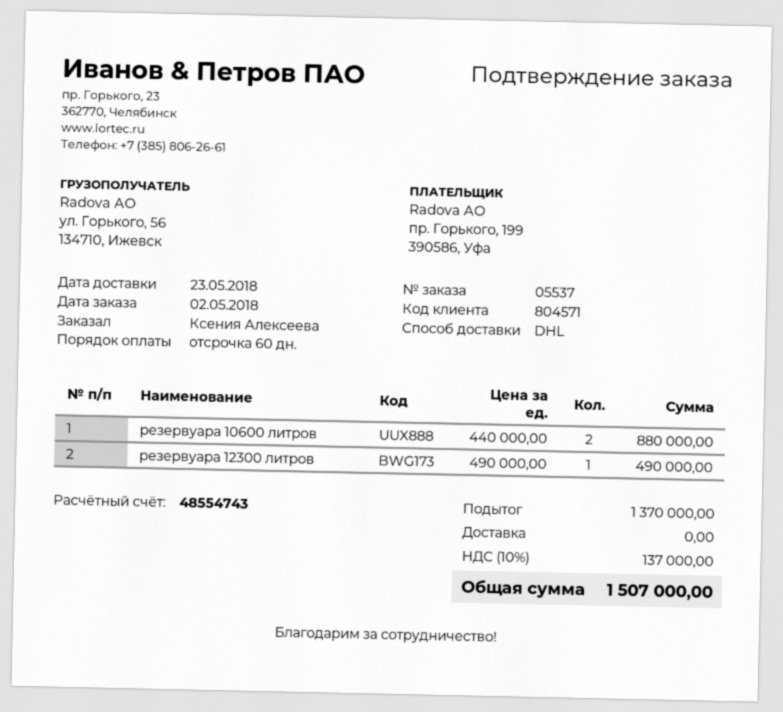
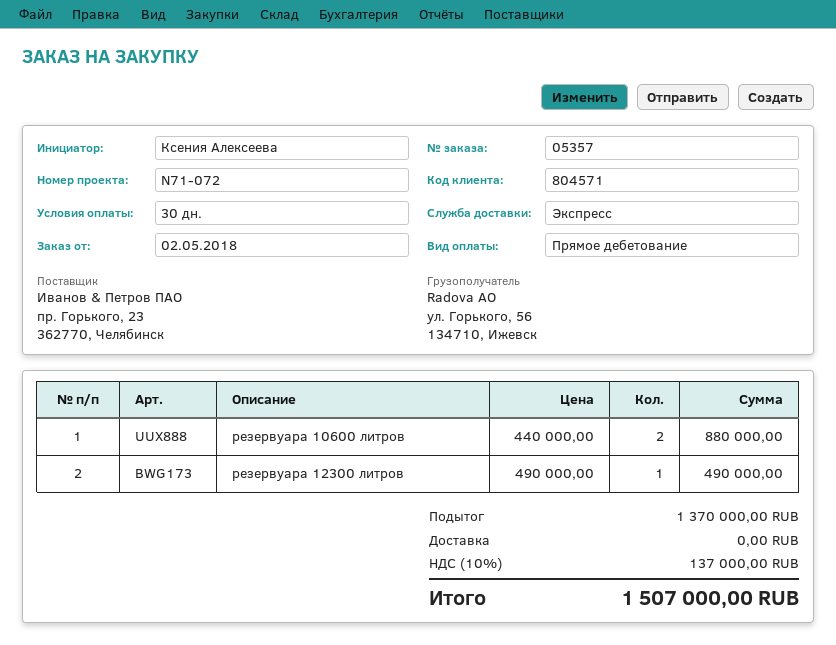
order number: 05537 -> 05357
payment terms: 60 days -> 30 days
shipping method: DHL -> express

